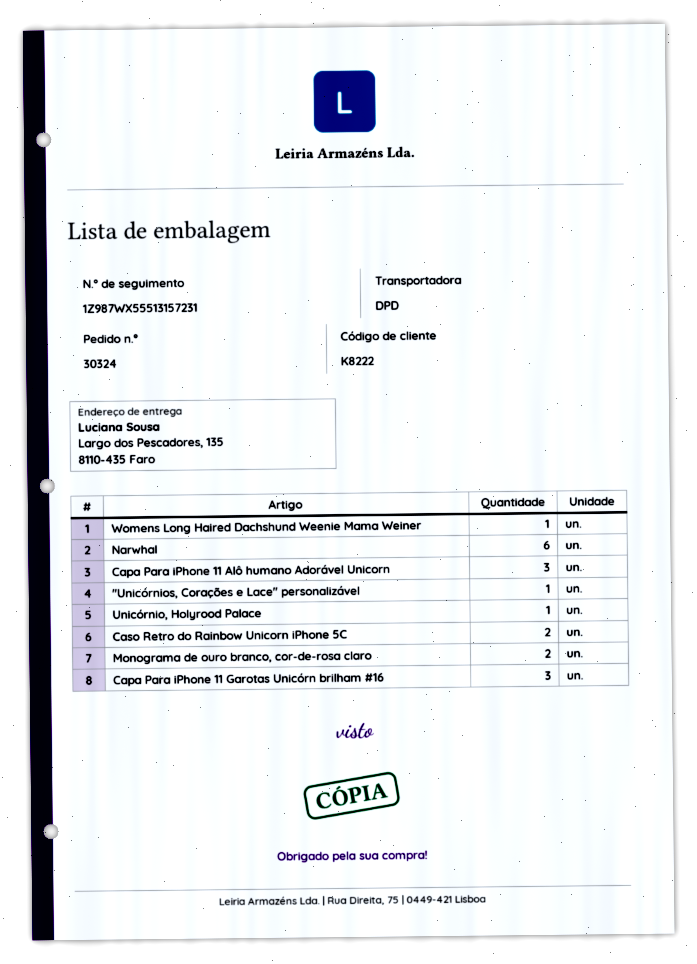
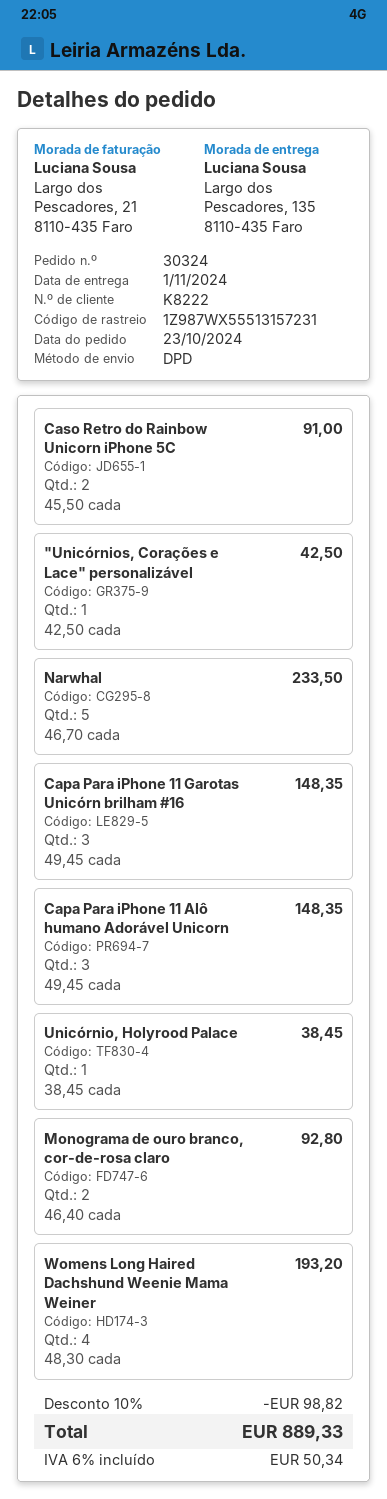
Womens Long Haired Dachshund Weenie Mama Weiner: 1 -> 4
Narwhal: 6 -> 5

